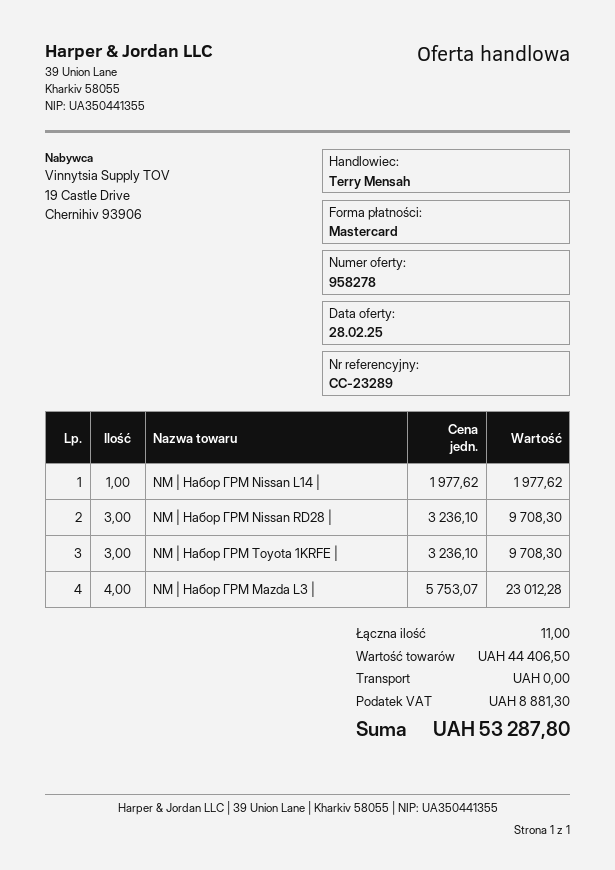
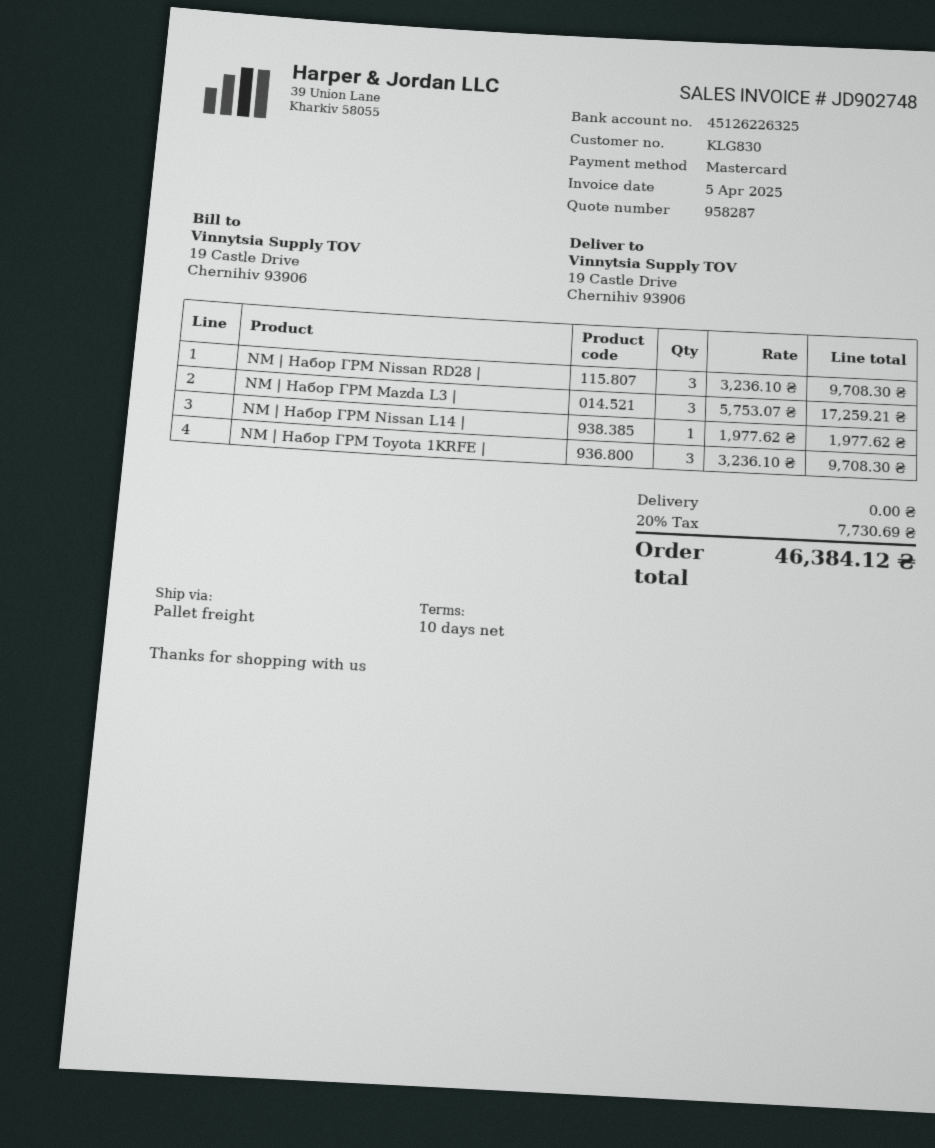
quote number: 958278 -> 958287
NM | Набор ГРМ Mazda L3 |: 4 x 5753.07 = 23012.28 -> 3 x 5753.07 = 17259.21
tax: 8881.30 -> 7730.69
total: 53287.80 -> 46384.12

